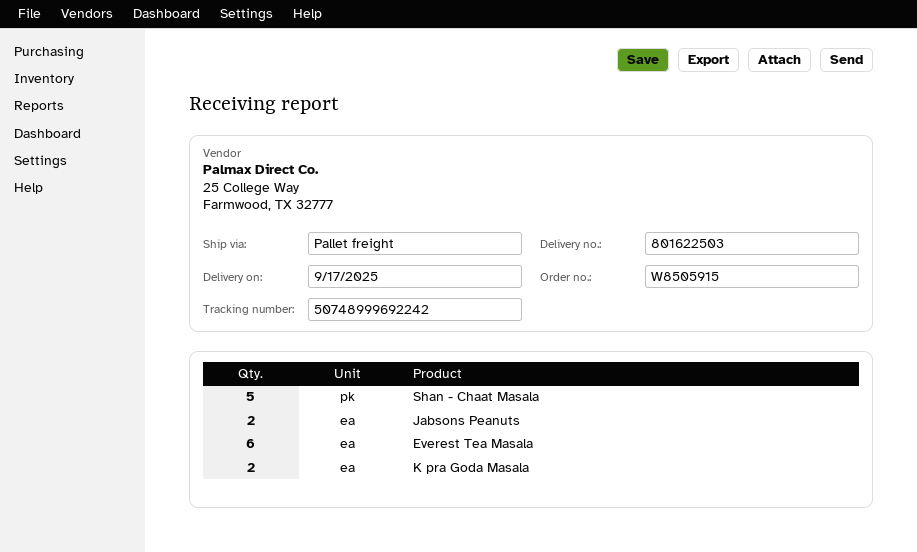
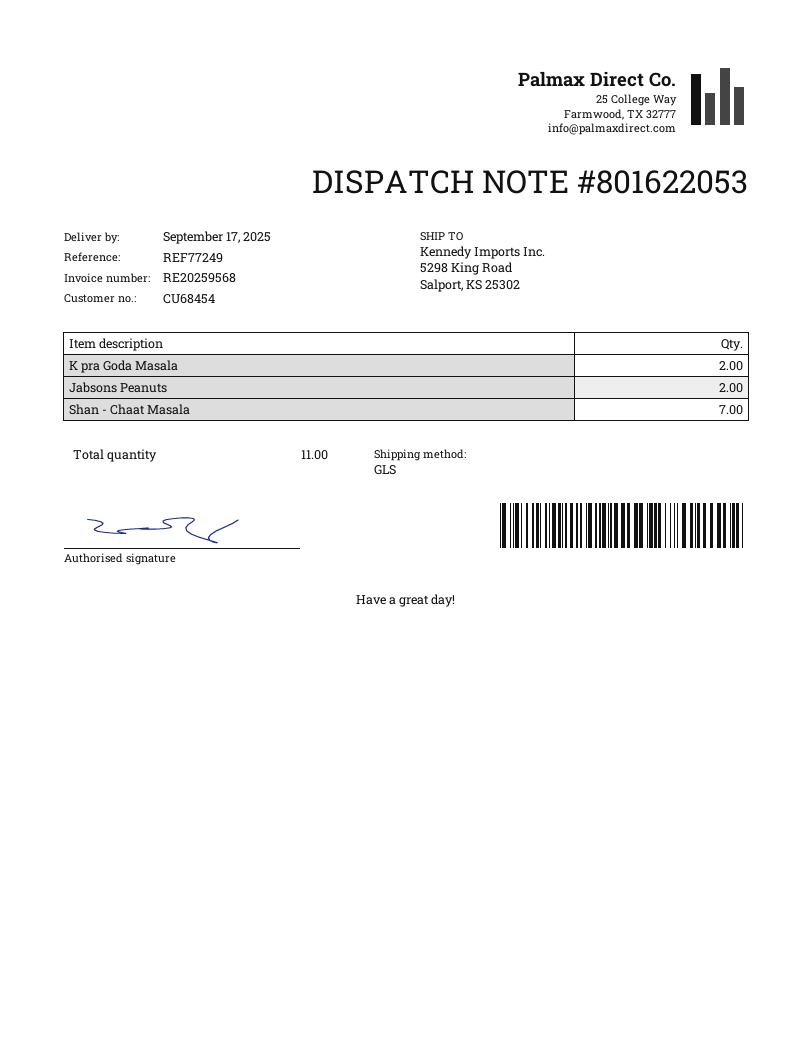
delivery note number: 801622503 -> 801622053
shipping method: pallet freight -> GLS
Shan - Chaat Masala: 5 -> 7
Everest Tea Masala: 6 -> none

